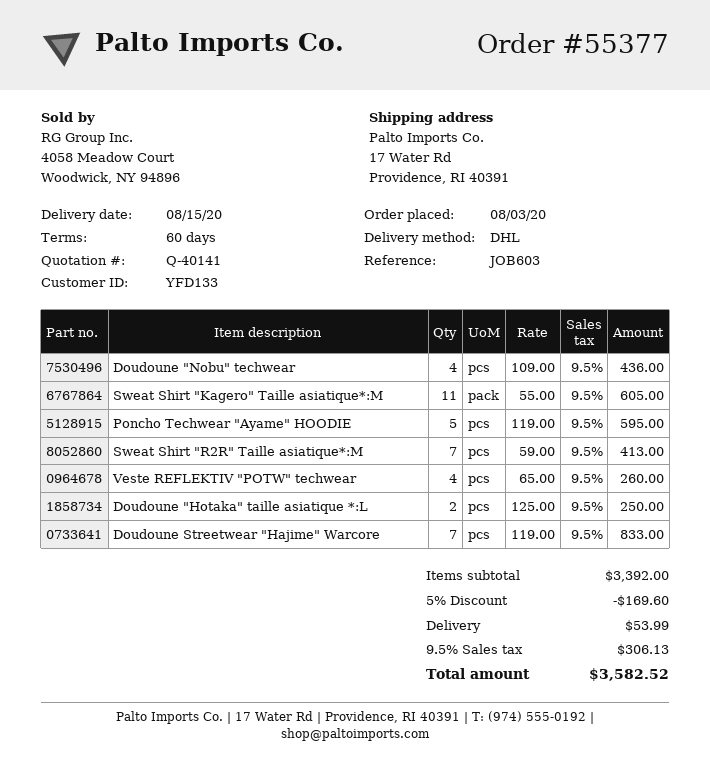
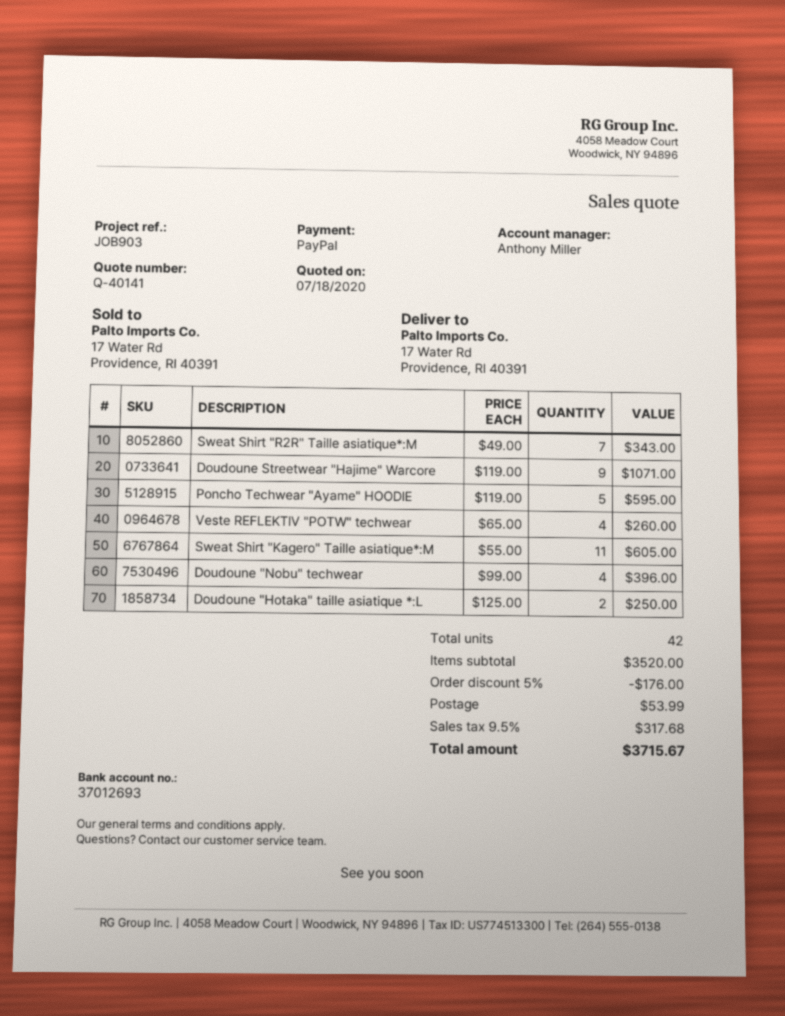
reference: JOB603 -> JOB903
Doudoune "Nobu" techwear: 4 x 109.00 = 436.00 -> 4 x 99.00 = 396.00
Sweat Shirt "R2R" Taille asiatique*:M: 7 x 59.00 = 413.00 -> 7 x 49.00 = 343.00
Doudoune Streetwear "Hajime" Warcore: 7 x 119.00 = 833.00 -> 9 x 119.00 = 1071.00
subtotal: 3392.00 -> 3520.00
discount: 5% = 169.60 -> 5% = 176.00
tax: 9.5% = 306.13 -> 9.5% = 317.68
total: 3582.52 -> 3715.67

